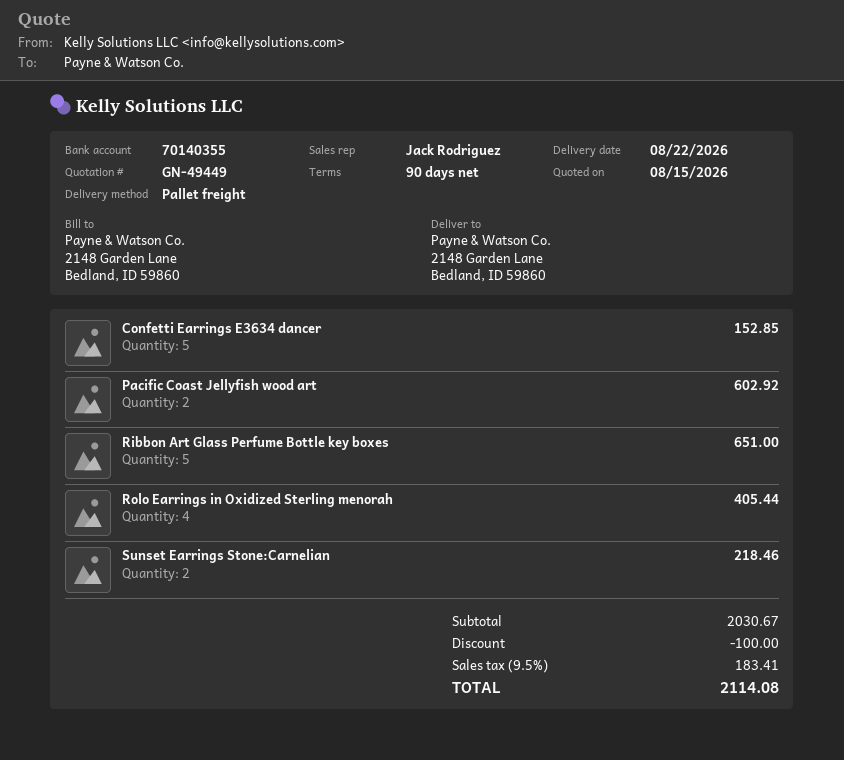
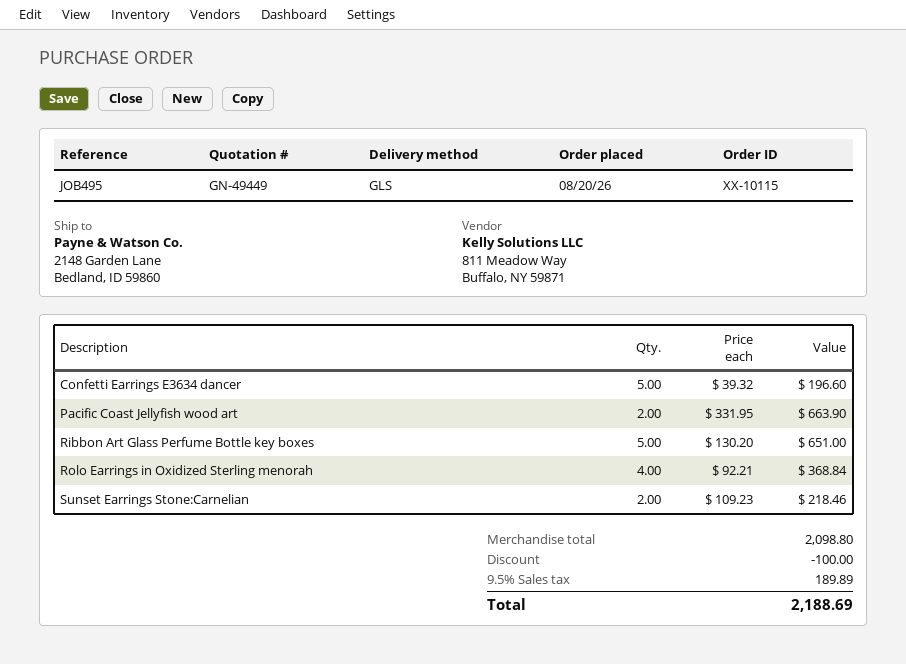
shipping method: pallet freight -> GLS
Confetti Earrings E3634 dancer: 5 for 152.85 -> 5 for 196.60
Pacific Coast Jellyfish wood art: 2 for 602.92 -> 2 for 663.90
Rolo Earrings in Oxidized Sterling menorah: 4 for 405.44 -> 4 for 368.84
subtotal: 2030.67 -> 2098.80
tax: 9.5% = 183.41 -> 9.5% = 189.89
total: 2114.08 -> 2188.69

